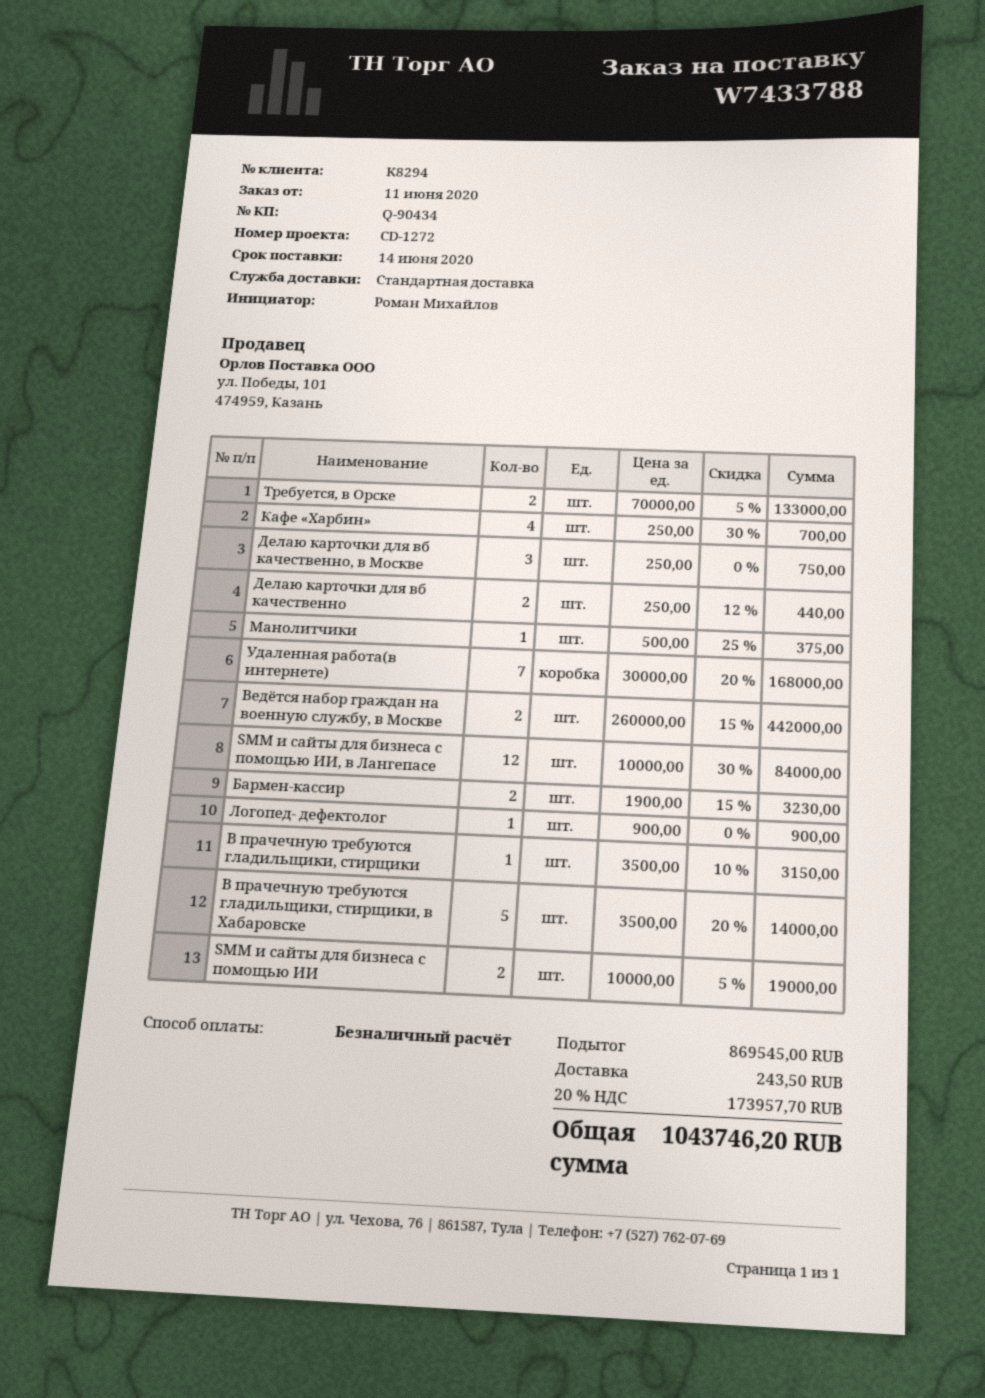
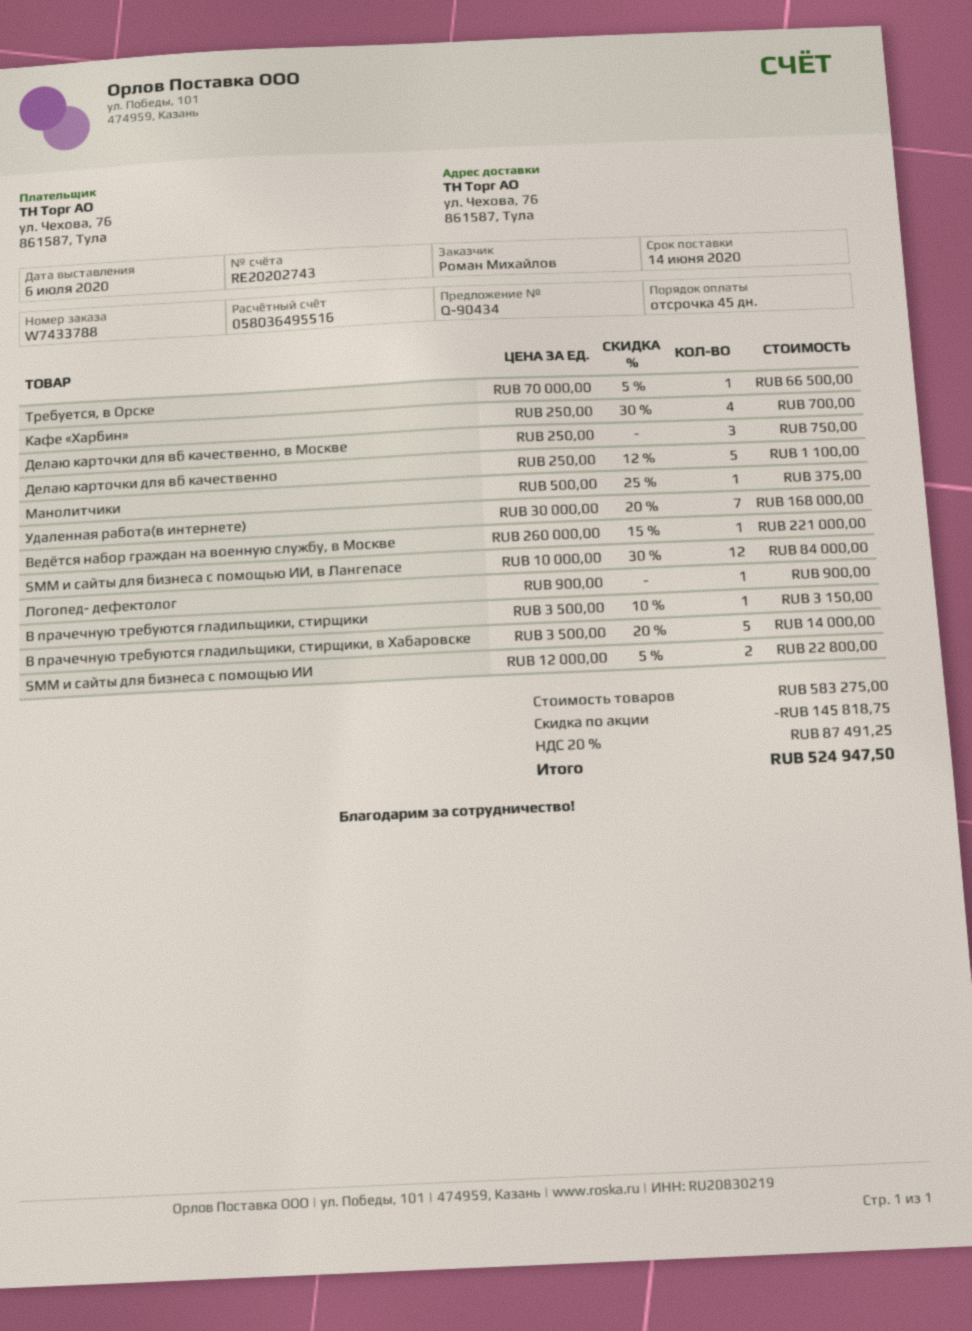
Требуется, в Орске: 2 x 70000.00 - 5% = 133000.00 -> 1 x 70000.00 - 5% = 66500.00
Делаю карточки для вб качественно: 2 x 250.00 - 12% = 440.00 -> 5 x 250.00 - 12% = 1100.00
Ведётся набор граждан на военную службу, в Москве: 2 x 260000.00 - 15% = 442000.00 -> 1 x 260000.00 - 15% = 221000.00
Бармен-кассир: 2 x 1900.00 - 15% = 3230.00 -> none
SMM и сайты для бизнеса с помощью ИИ: 2 x 10000.00 - 5% = 19000.00 -> 2 x 12000.00 - 5% = 22800.00
subtotal: 869545.00 -> 583275.00
discount: none -> 145818.75
shipping: 243.50 -> none
tax: 20% = 173957.70 -> 20% = 87491.25
total: 1043746.20 -> 524947.50

